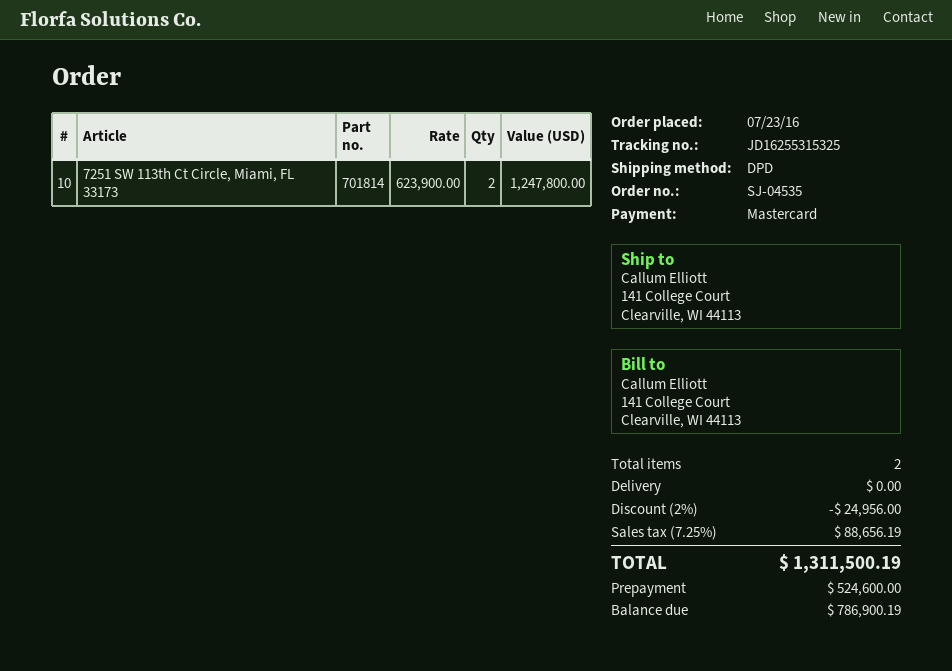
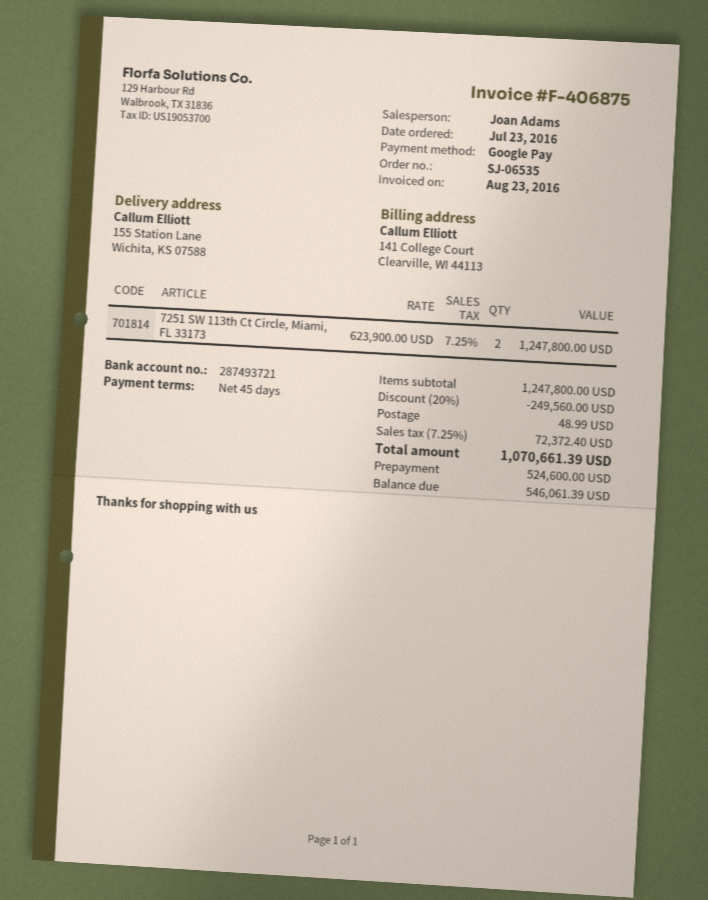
order number: SJ-04535 -> SJ-06535
payment method: Mastercard -> Google Pay
ship to: 141 College Court, Clearville, WI 44113 -> 155 Station Lane, Wichita, KS 07588
discount: 2% = 24956.00 -> 20% = 249560.00
shipping: 0.00 -> 48.99
tax: 7.25% = 88656.19 -> 7.25% = 72372.40
total: 1311500.19 -> 1070661.39
balance: 786900.19 -> 546061.39

